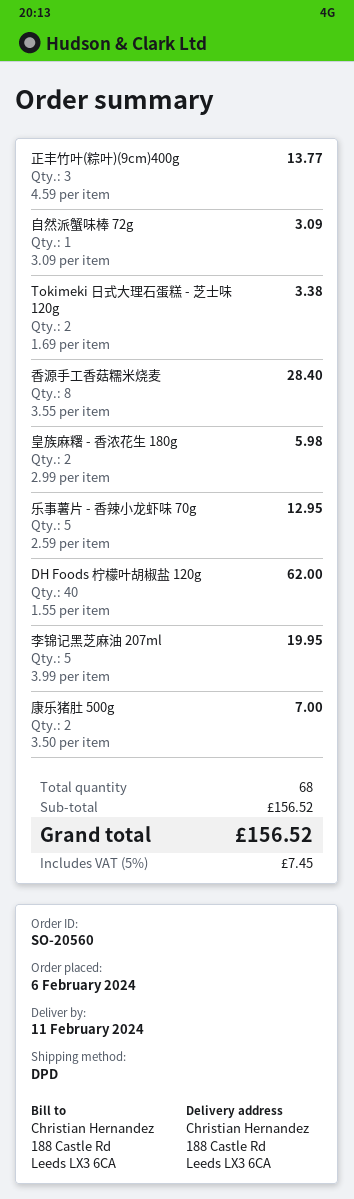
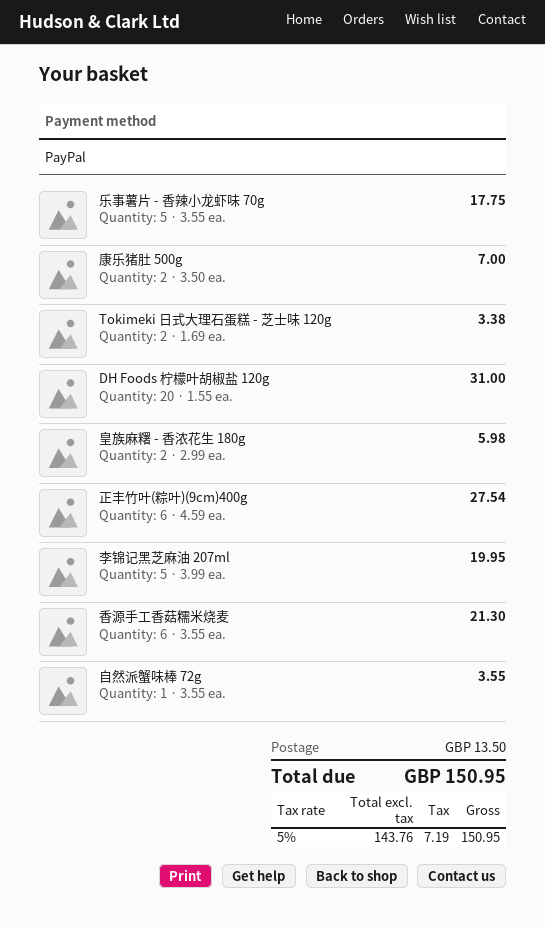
正丰竹叶(粽叶)(9cm)400g: 3 x 4.59 = 13.77 -> 6 x 4.59 = 27.54
自然派蟹味棒 72g: 1 x 3.09 = 3.09 -> 1 x 3.55 = 3.55
香源手工香菇糯米烧麦: 8 x 3.55 = 28.40 -> 6 x 3.55 = 21.30
乐事薯片 - 香辣小龙虾味 70g: 5 x 2.59 = 12.95 -> 5 x 3.55 = 17.75
DH Foods 柠檬叶胡椒盐 120g: 40 x 1.55 = 62.00 -> 20 x 1.55 = 31.00
shipping: none -> 13.50
tax: 5% = 7.45 -> 5% = 7.19
total: 156.52 -> 150.95

